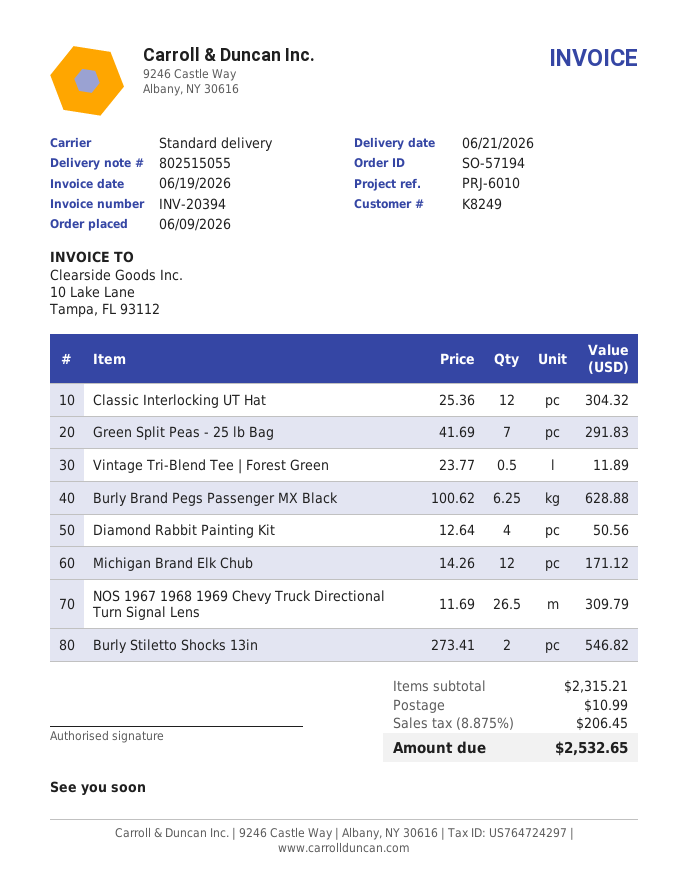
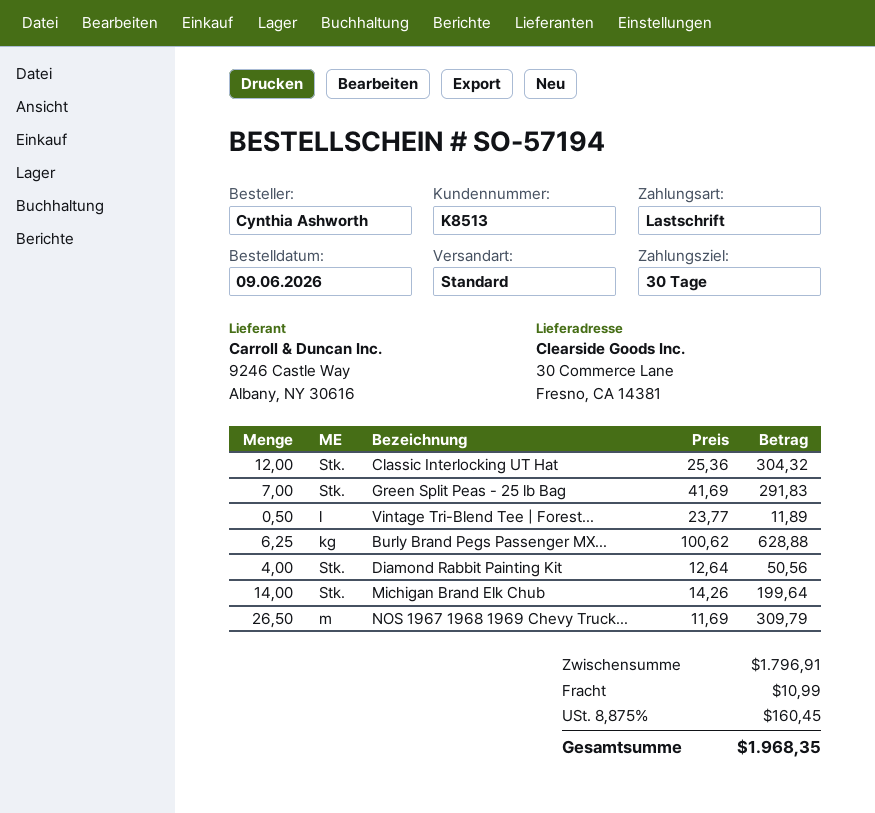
customer number: K8249 -> K8513
Michigan Brand Elk Chub: 12 x 14.26 = 171.12 -> 14 x 14.26 = 199.64
Burly Stiletto Shocks 13in: 2 x 273.41 = 546.82 -> none
subtotal: 2315.21 -> 1796.91
tax: 8.875% = 206.45 -> 8.875% = 160.45
total: 2532.65 -> 1968.35

